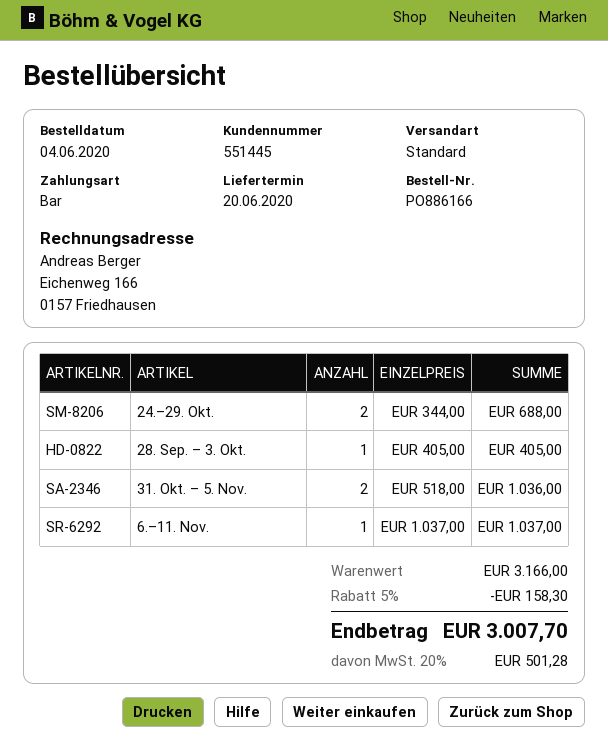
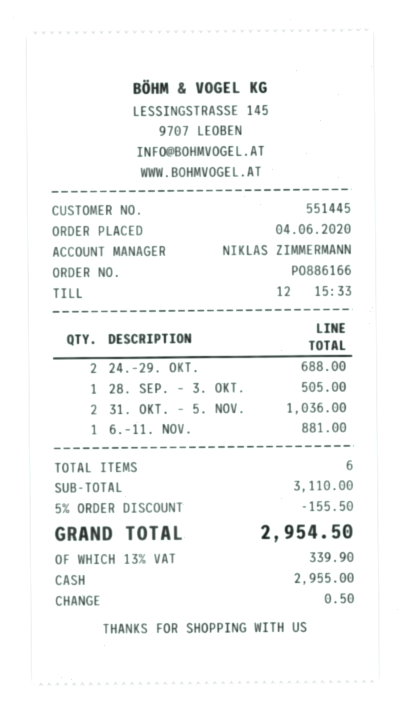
28. Sep. – 3. Okt.: 1 for 405.00 -> 1 for 505.00
6.–11. Nov.: 1 for 1037.00 -> 1 for 881.00
subtotal: 3166.00 -> 3110.00
discount: 5% = 158.30 -> 5% = 155.50
tax: 20% = 501.28 -> 13% = 339.90
total: 3007.70 -> 2954.50

